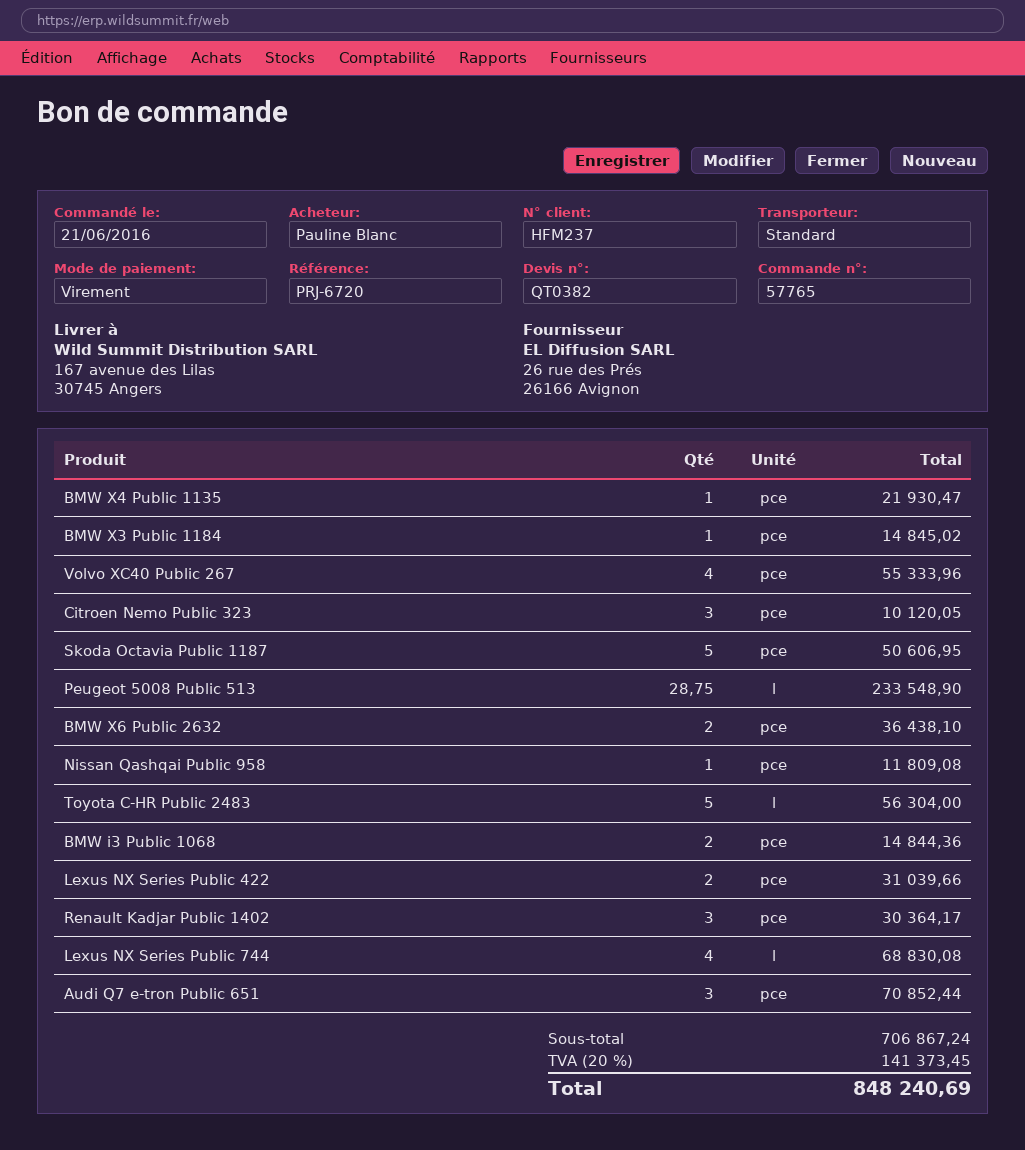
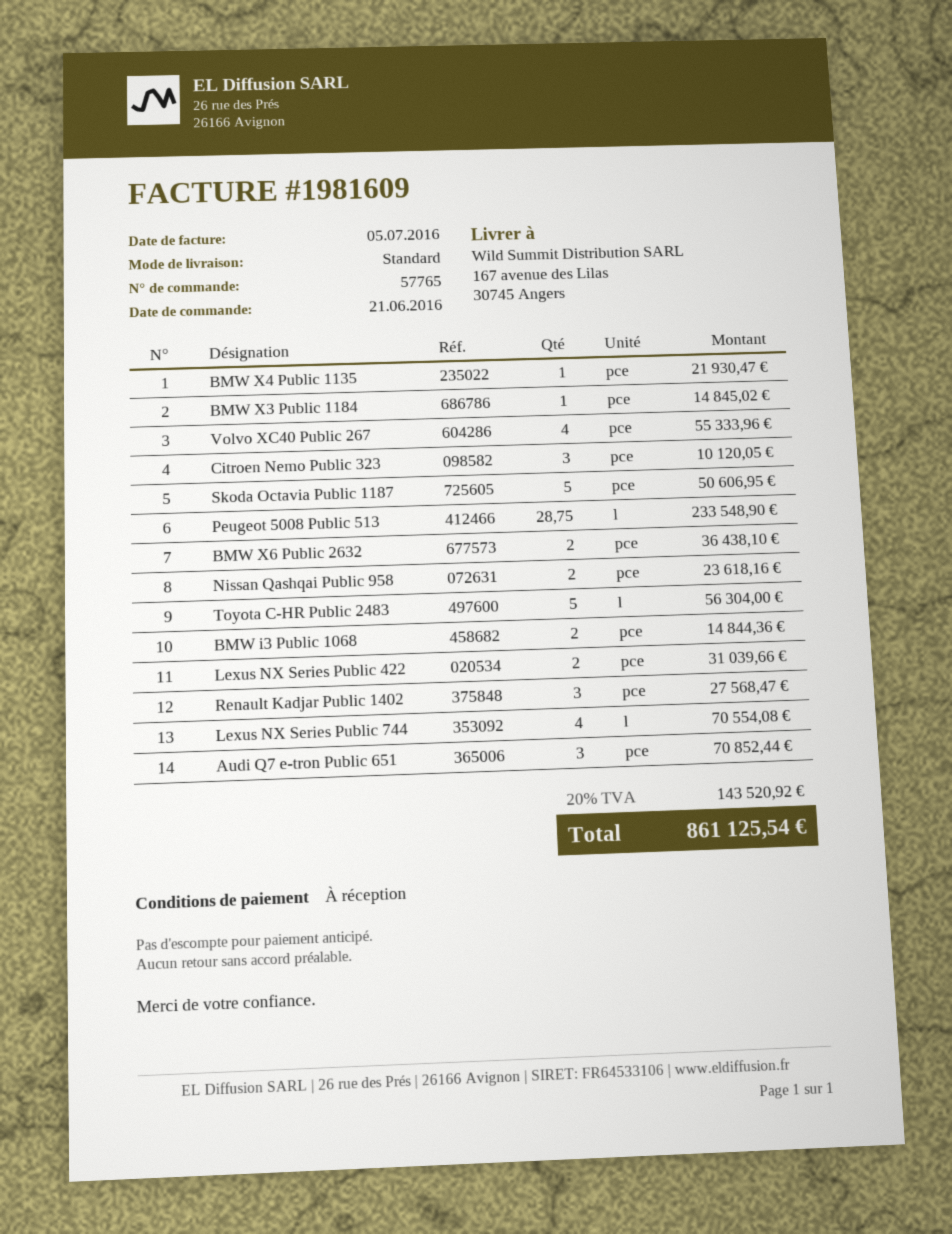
Nissan Qashqai Public 958: 1 for 11809.08 -> 2 for 23618.16
Renault Kadjar Public 1402: 3 for 30364.17 -> 3 for 27568.47
Lexus NX Series Public 744: 4 for 68830.08 -> 4 for 70554.08
tax: 20% = 141373.45 -> 20% = 143520.92
total: 848240.69 -> 861125.54

